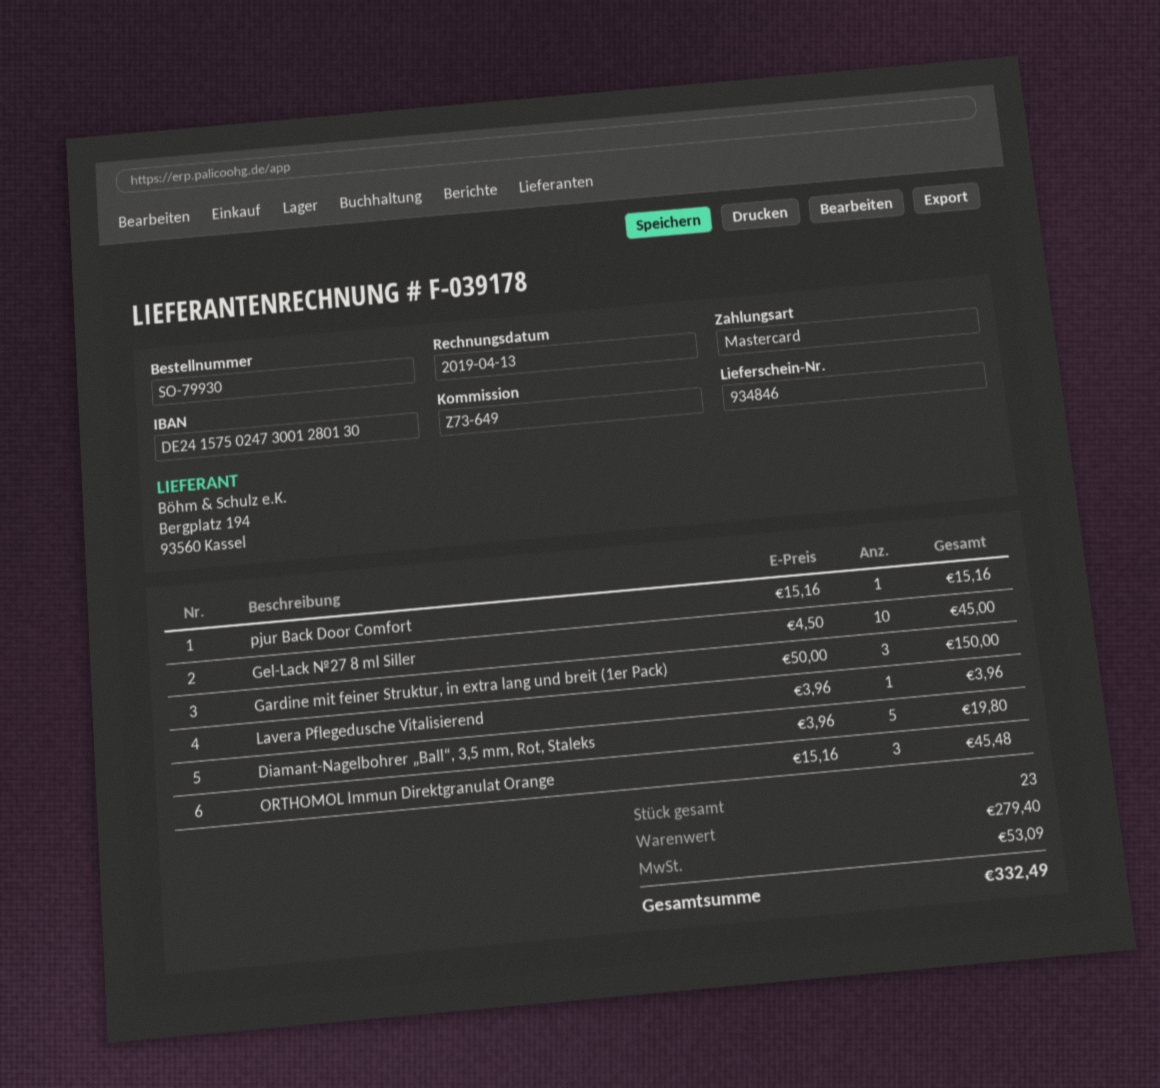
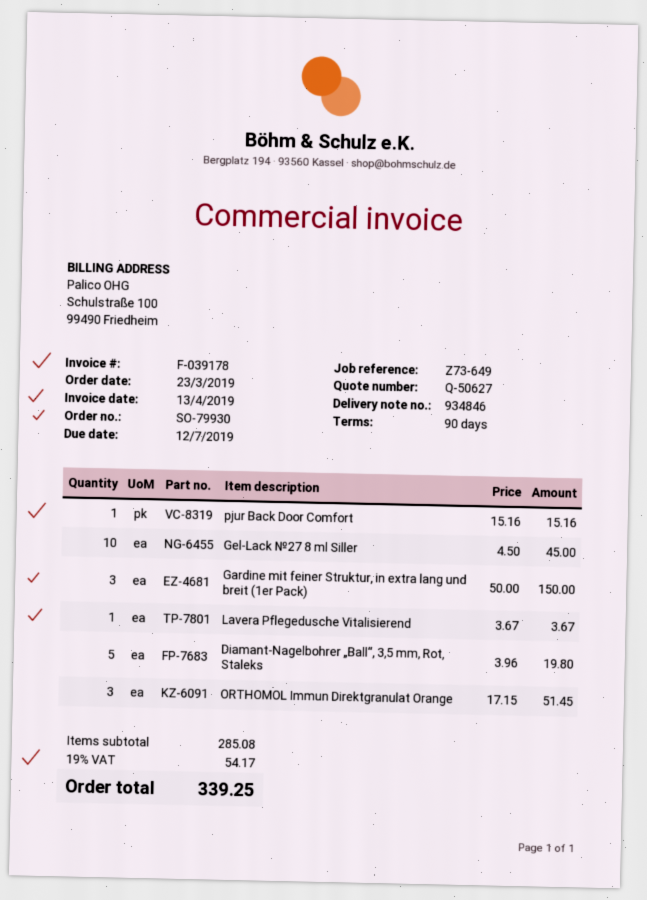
Lavera Pflegedusche Vitalisierend: 1 x 3.96 = 3.96 -> 1 x 3.67 = 3.67
ORTHOMOL Immun Direktgranulat Orange: 3 x 15.16 = 45.48 -> 3 x 17.15 = 51.45
subtotal: 279.40 -> 285.08
tax: 53.09 -> 54.17
total: 332.49 -> 339.25

